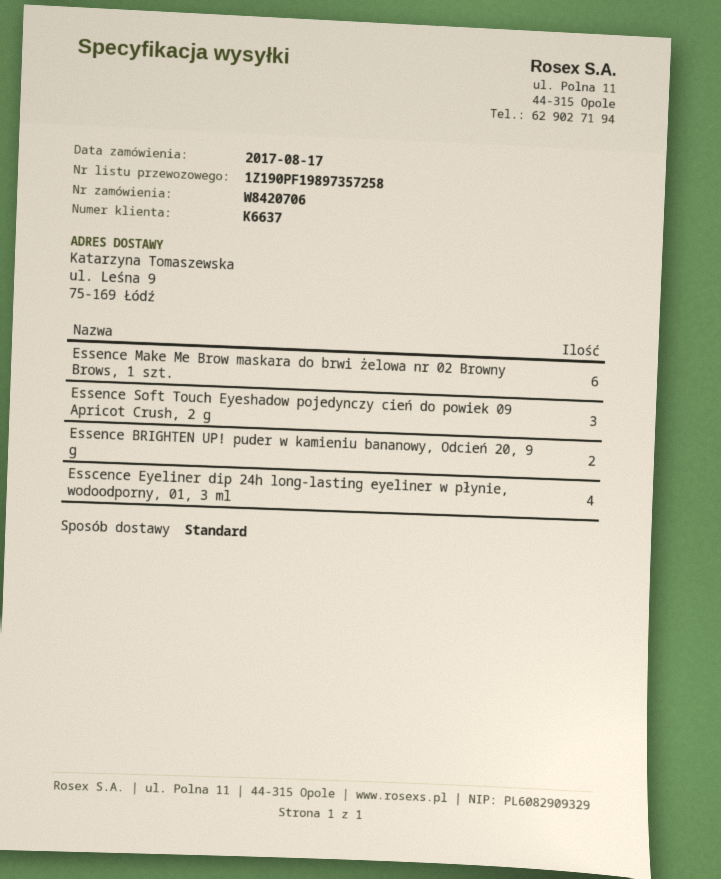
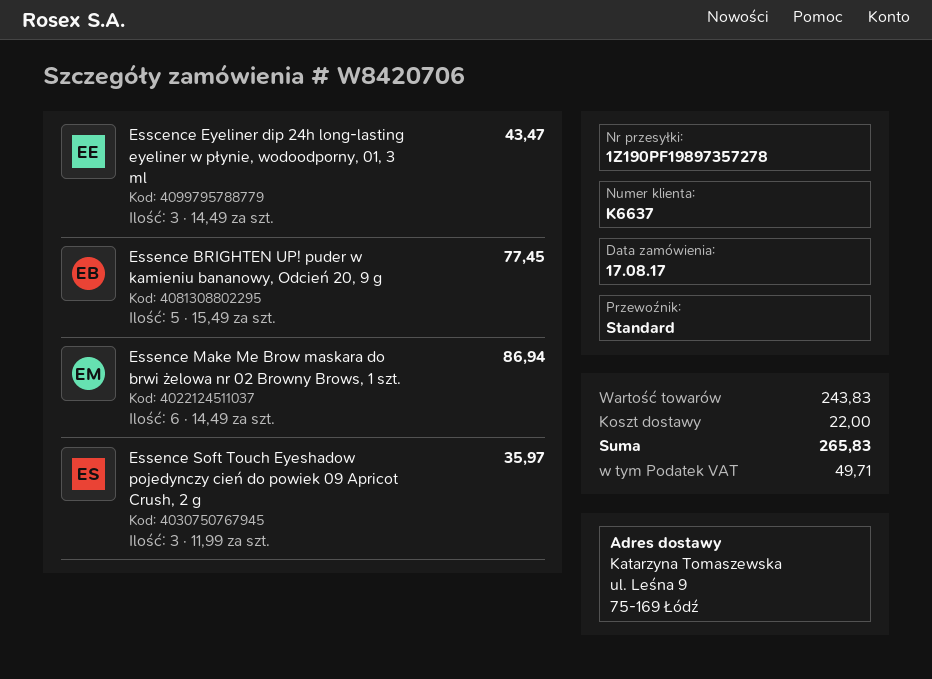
tracking number: 1Z190PF19897357258 -> 1Z190PF19897357278
Essence BRIGHTEN UP! puder w kamieniu bananowy, Odcień 20, 9 g: 2 -> 5
Esscence Eyeliner dip 24h long-lasting eyeliner w płynie, wodoodporny, 01, 3 ml: 4 -> 3

